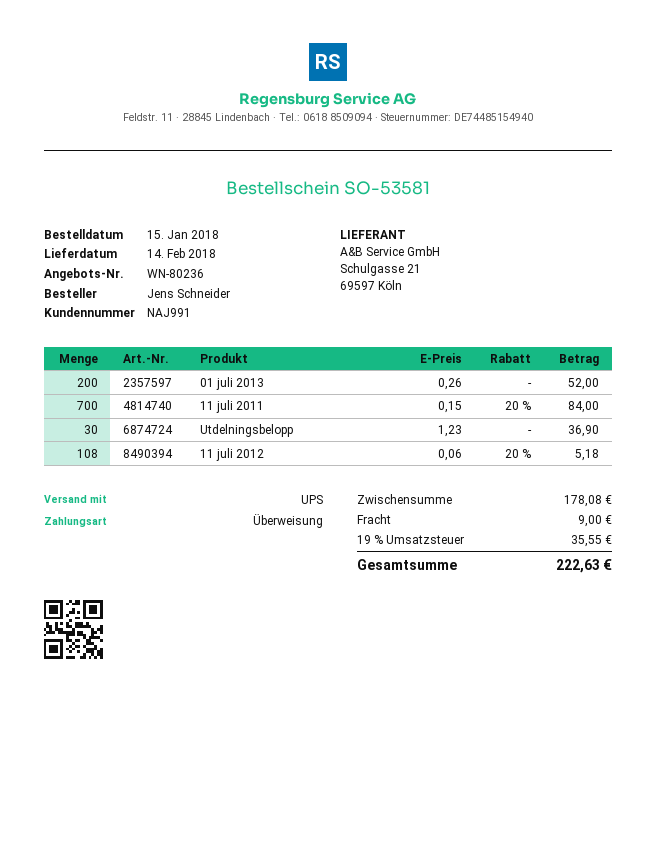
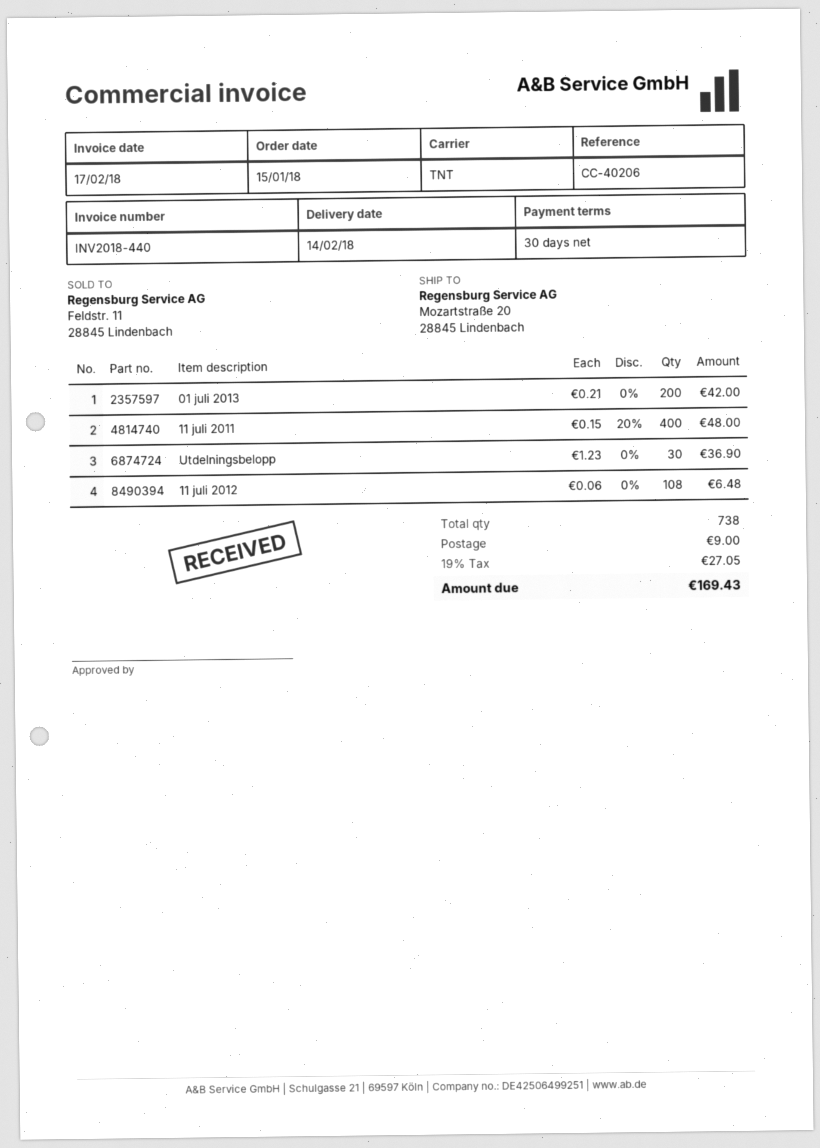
shipping method: UPS -> TNT
01 juli 2013: 200 x 0.26 = 52.00 -> 200 x 0.21 = 42.00
11 juli 2011: 700 x 0.15 - 20% = 84.00 -> 400 x 0.15 - 20% = 48.00
11 juli 2012: 108 x 0.06 - 20% = 5.18 -> 108 x 0.06 = 6.48
tax: 19% = 35.55 -> 19% = 27.05
total: 222.63 -> 169.43

